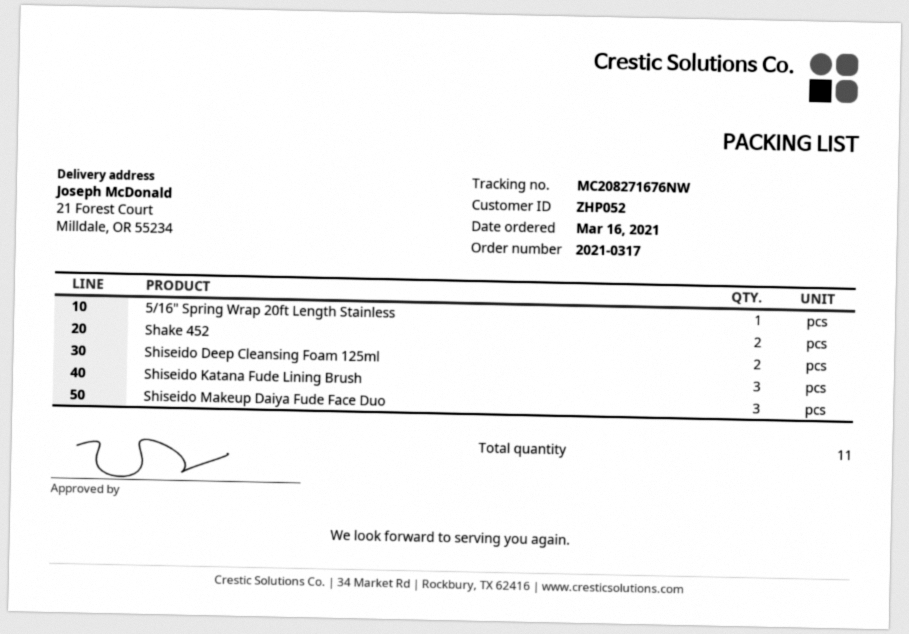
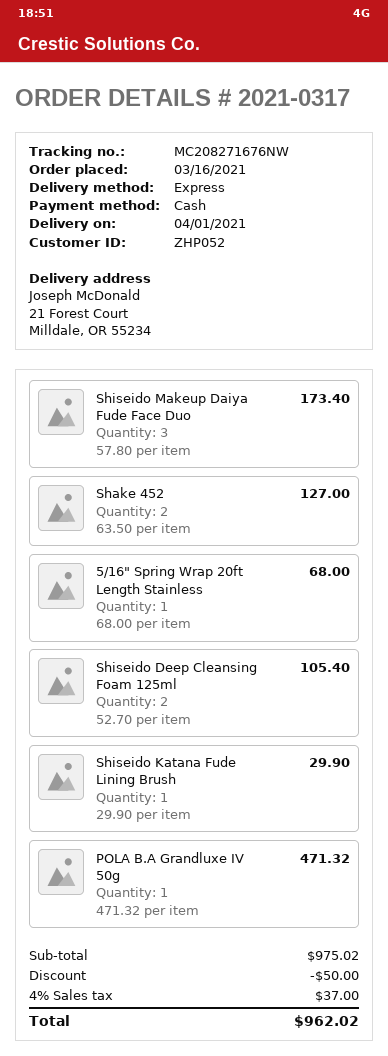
Shiseido Katana Fude Lining Brush: 3 -> 1
POLA B.A Grandluxe IV 50g: none -> 1

